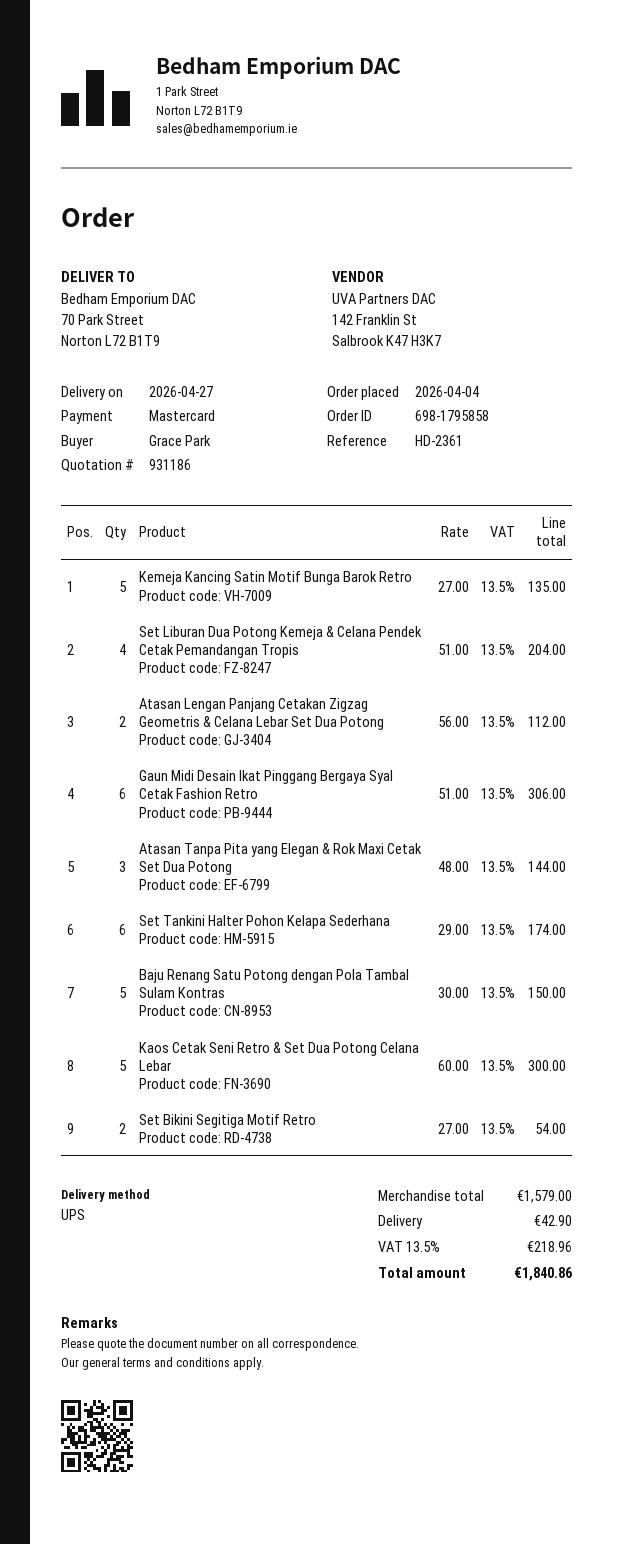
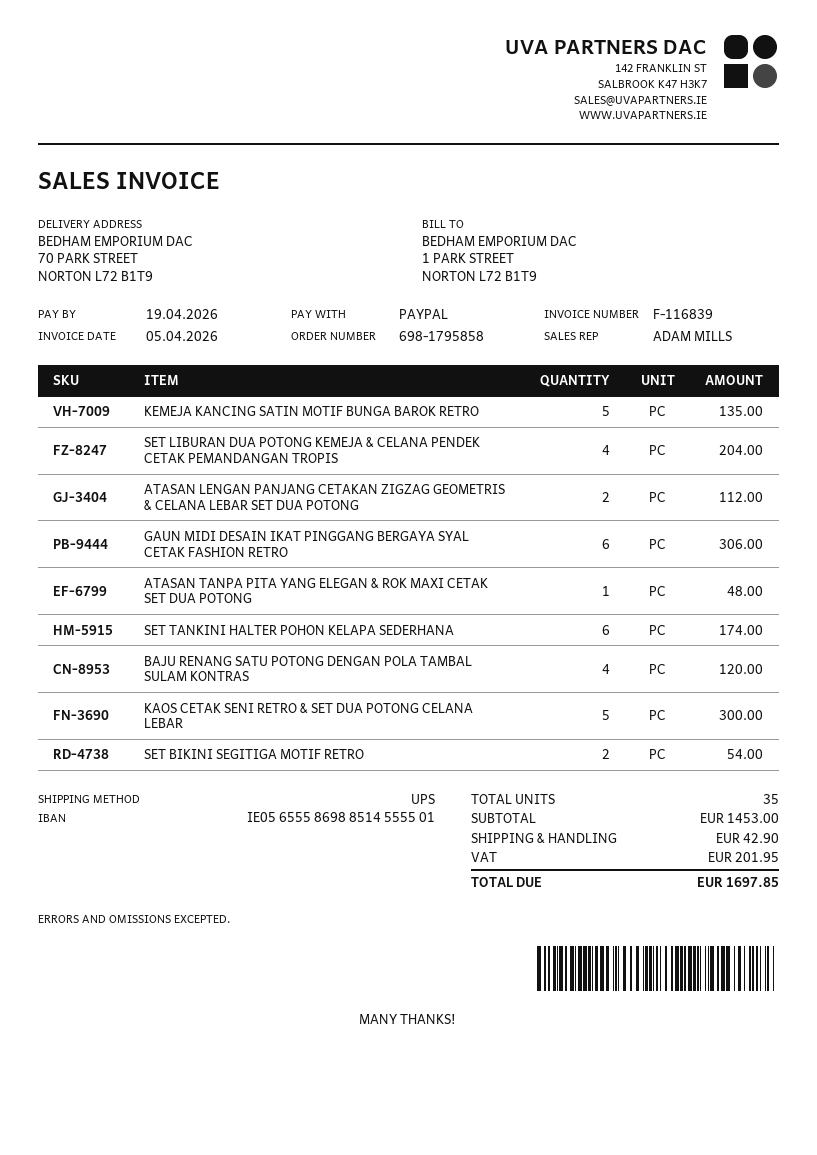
payment method: Mastercard -> PayPal
Atasan Tanpa Pita yang Elegan & Rok Maxi Cetak Set Dua Potong: 3 for 144.00 -> 1 for 48.00
Baju Renang Satu Potong dengan Pola Tambal Sulam Kontras: 5 for 150.00 -> 4 for 120.00
subtotal: 1579.00 -> 1453.00
tax: 218.96 -> 201.95
total: 1840.86 -> 1697.85

